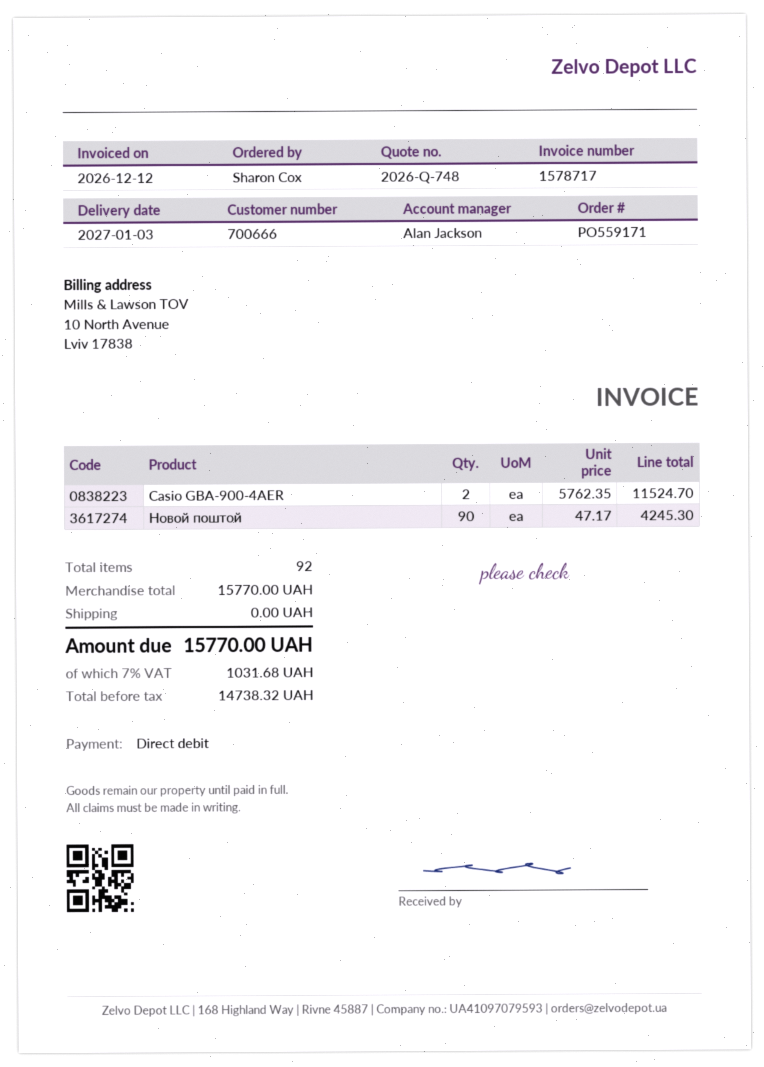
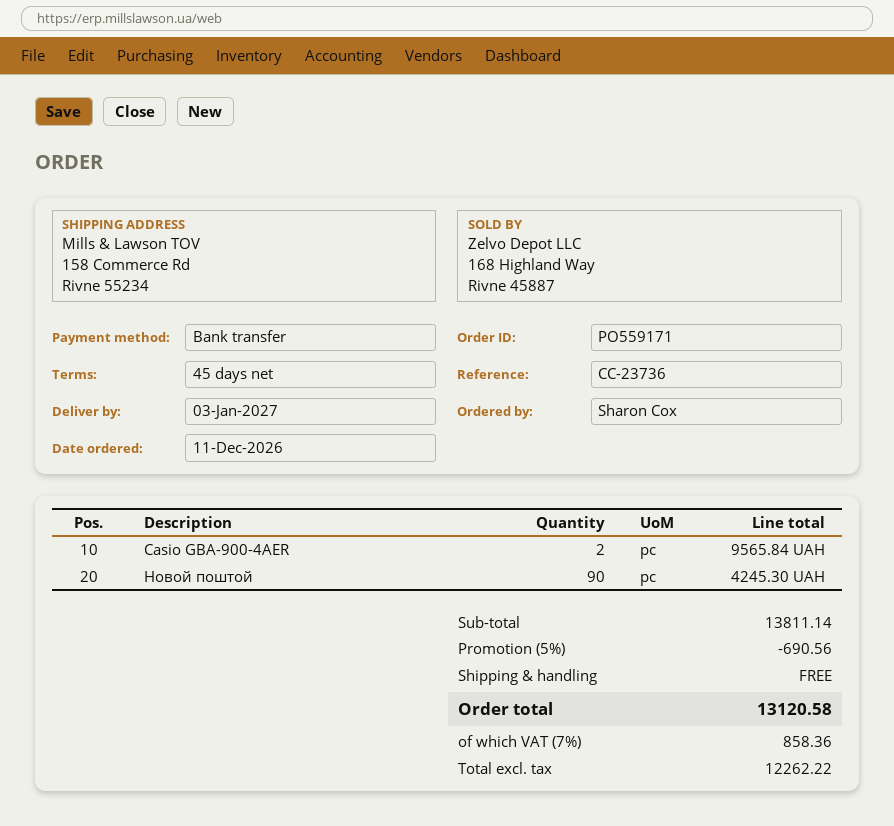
payment method: direct debit -> bank transfer
Casio GBA-900-4AER: 2 for 11524.70 -> 2 for 9565.84
subtotal: 15770.00 -> 13811.14
discount: none -> 5% = 690.56
net: 14738.32 -> 12262.22
tax: 7% = 1031.68 -> 7% = 858.36
total: 15770.00 -> 13120.58

